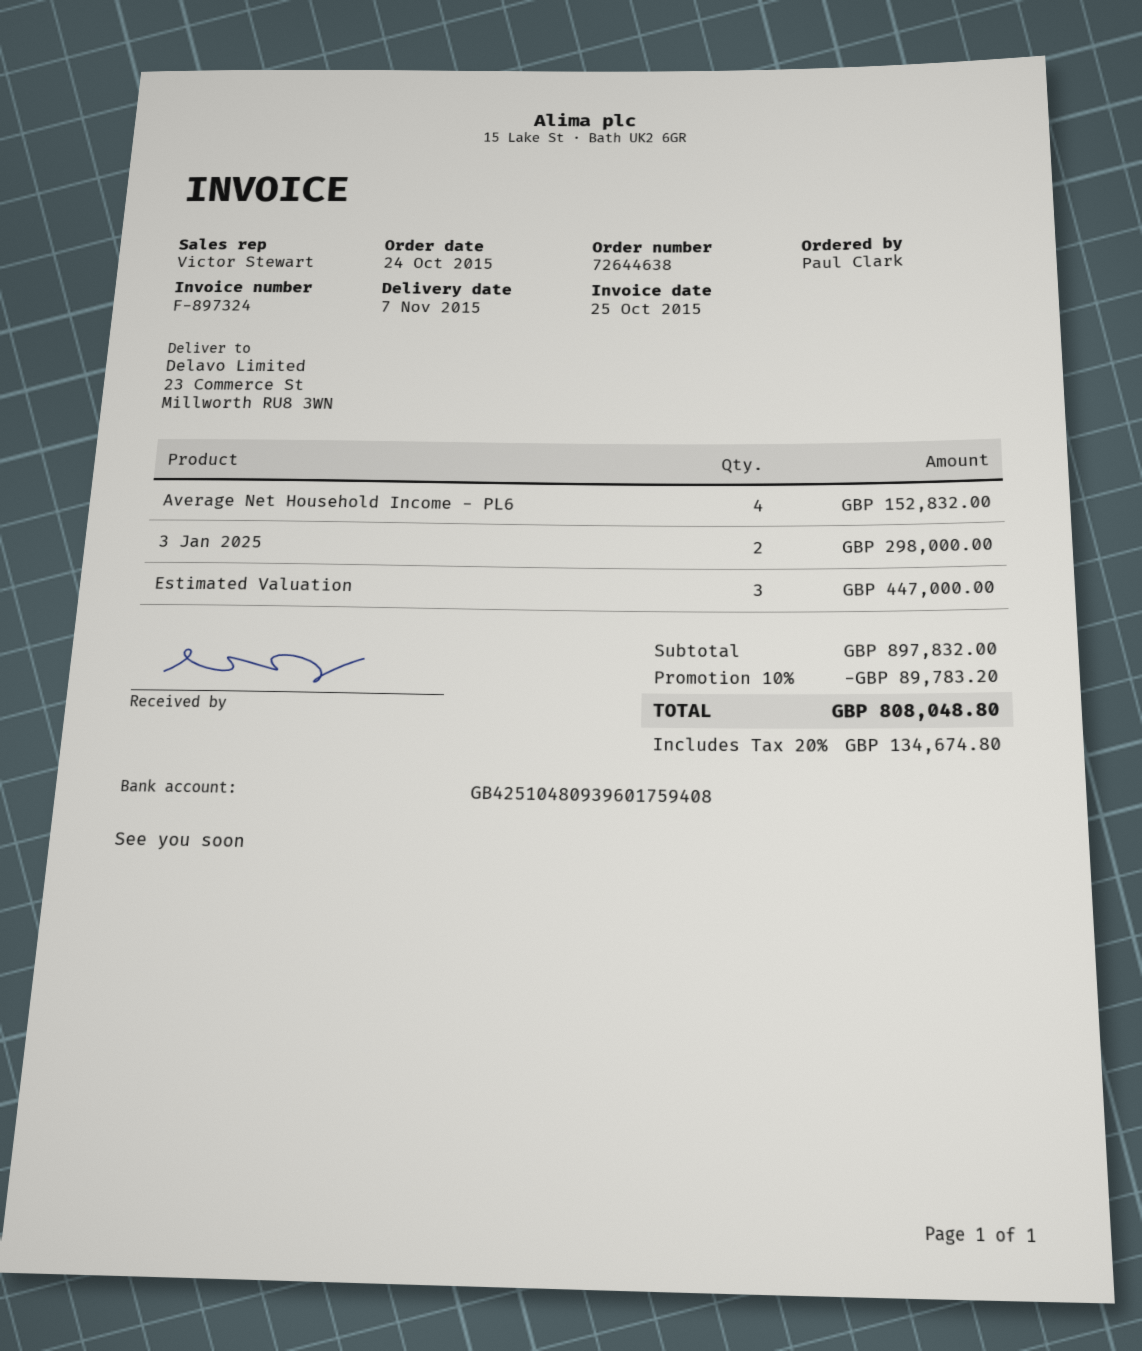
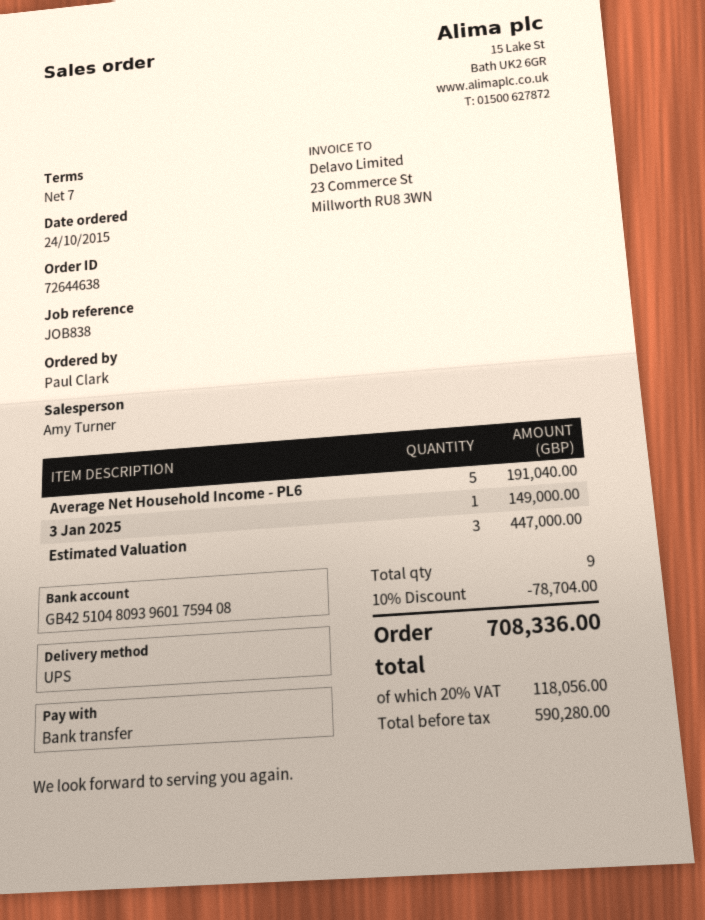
sales rep: Victor Stewart -> Amy Turner
Average Net Household Income - PL6: 4 for 152832.00 -> 5 for 191040.00
3 Jan 2025: 2 for 298000.00 -> 1 for 149000.00
discount: 10% = 89783.20 -> 10% = 78704.00
tax: 20% = 134674.80 -> 20% = 118056.00
total: 808048.80 -> 708336.00

